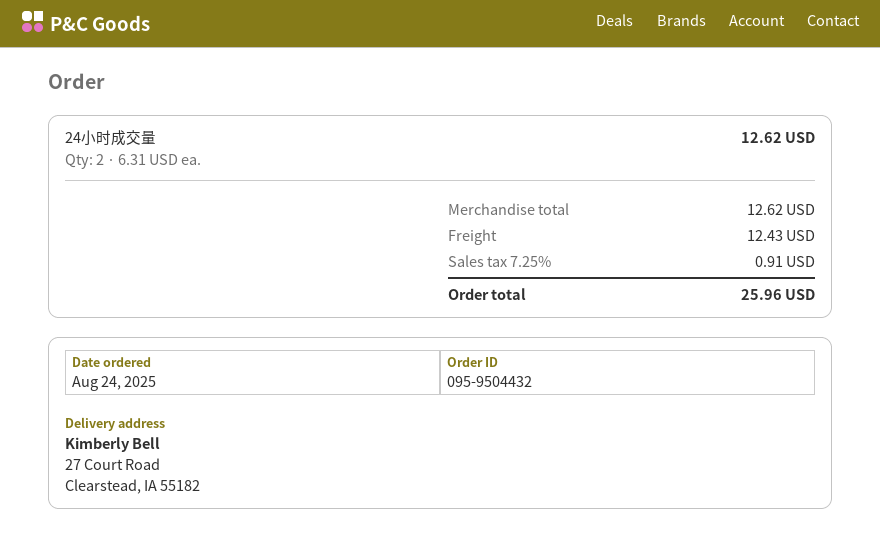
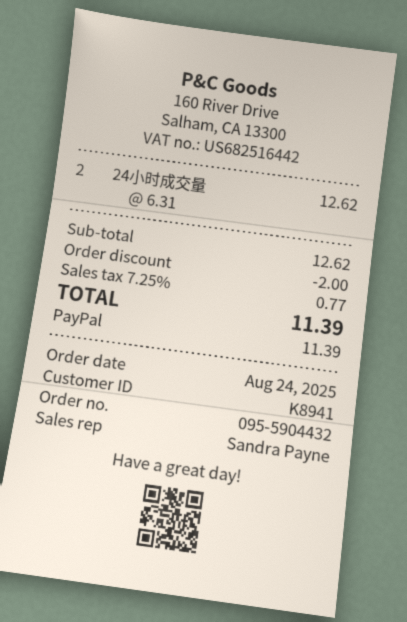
order number: 095-9504432 -> 095-5904432
discount: none -> 2.00
shipping: 12.43 -> none
tax: 7.25% = 0.91 -> 7.25% = 0.77
total: 25.96 -> 11.39

